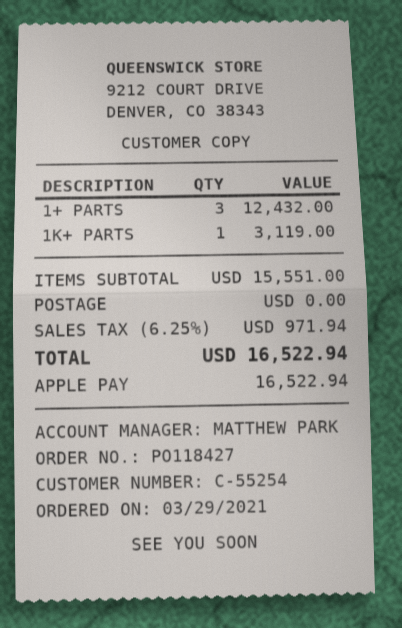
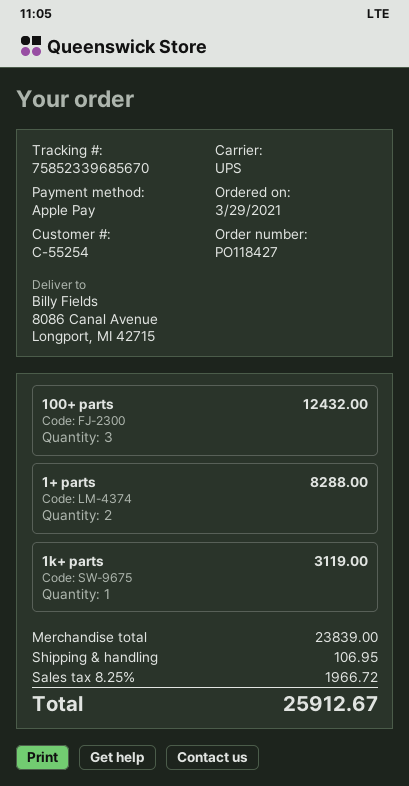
1+ PARTS: 3 for 12432.00 -> 2 for 8288.00
100+ parts: none -> 3 for 12432.00
subtotal: 15551.00 -> 23839.00
shipping: 0.00 -> 106.95
tax: 6.25% = 971.94 -> 8.25% = 1966.72
total: 16522.94 -> 25912.67

